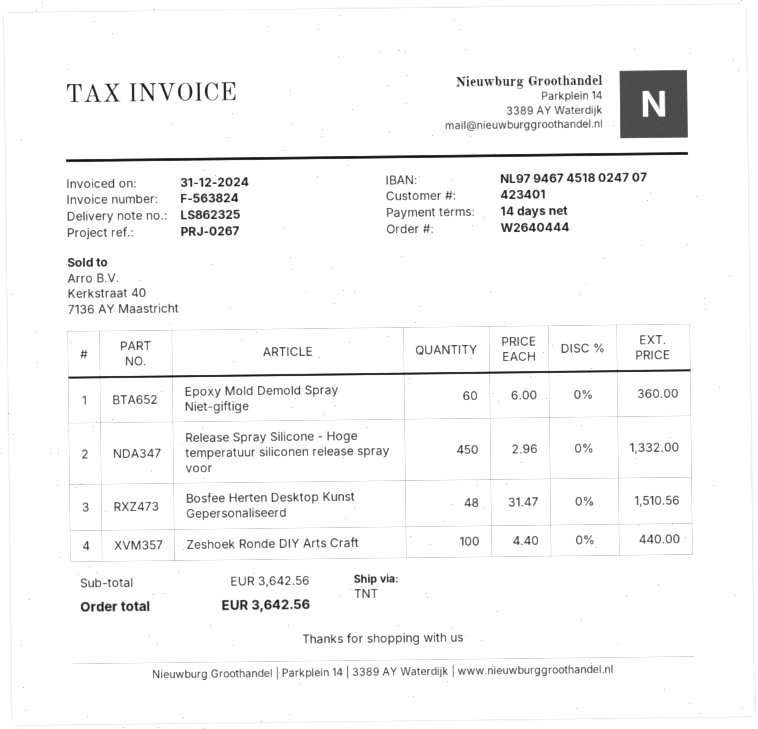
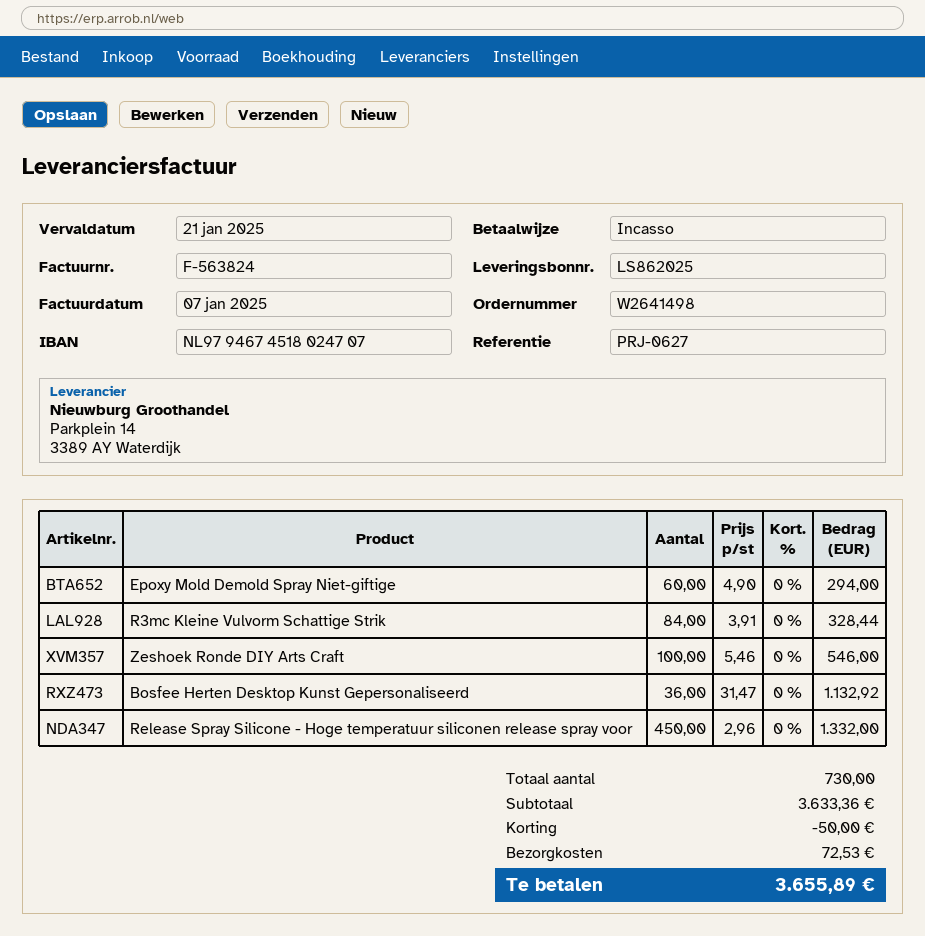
order number: W2640444 -> W2641498
delivery note number: LS862325 -> LS862025
invoice date: 2024-12-31 -> 2025-01-07
reference: PRJ-0267 -> PRJ-0627
Epoxy Mold Demold Spray Niet-giftige: 60 x 6.00 = 360.00 -> 60 x 4.90 = 294.00
Bosfee Herten Desktop Kunst Gepersonaliseerd: 48 x 31.47 = 1510.56 -> 36 x 31.47 = 1132.92
Zeshoek Ronde DIY Arts Craft: 100 x 4.40 = 440.00 -> 100 x 5.46 = 546.00
R3mc Kleine Vulvorm Schattige Strik: none -> 84 x 3.91 = 328.44
subtotal: 3642.56 -> 3633.36
discount: none -> 50.00
shipping: none -> 72.53
total: 3642.56 -> 3655.89

